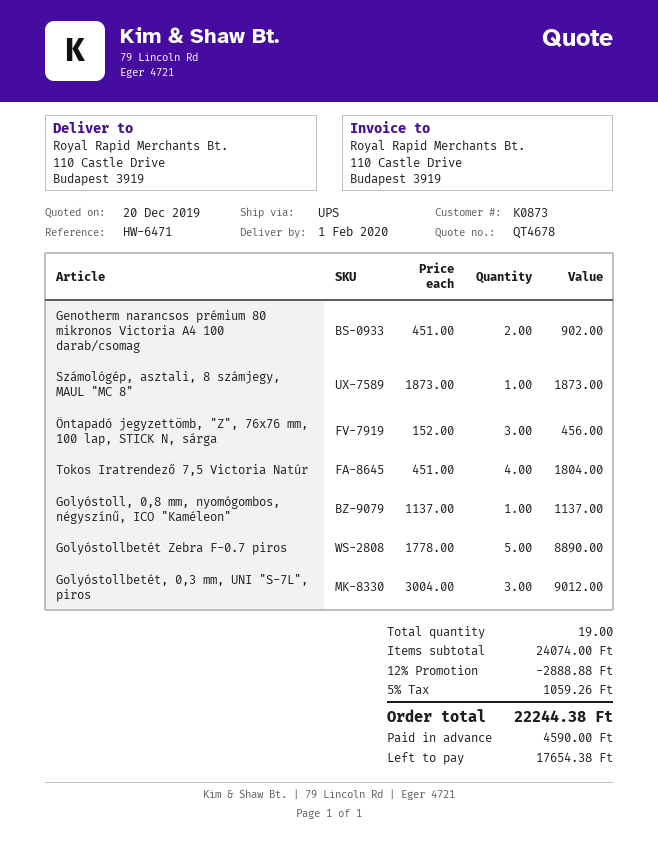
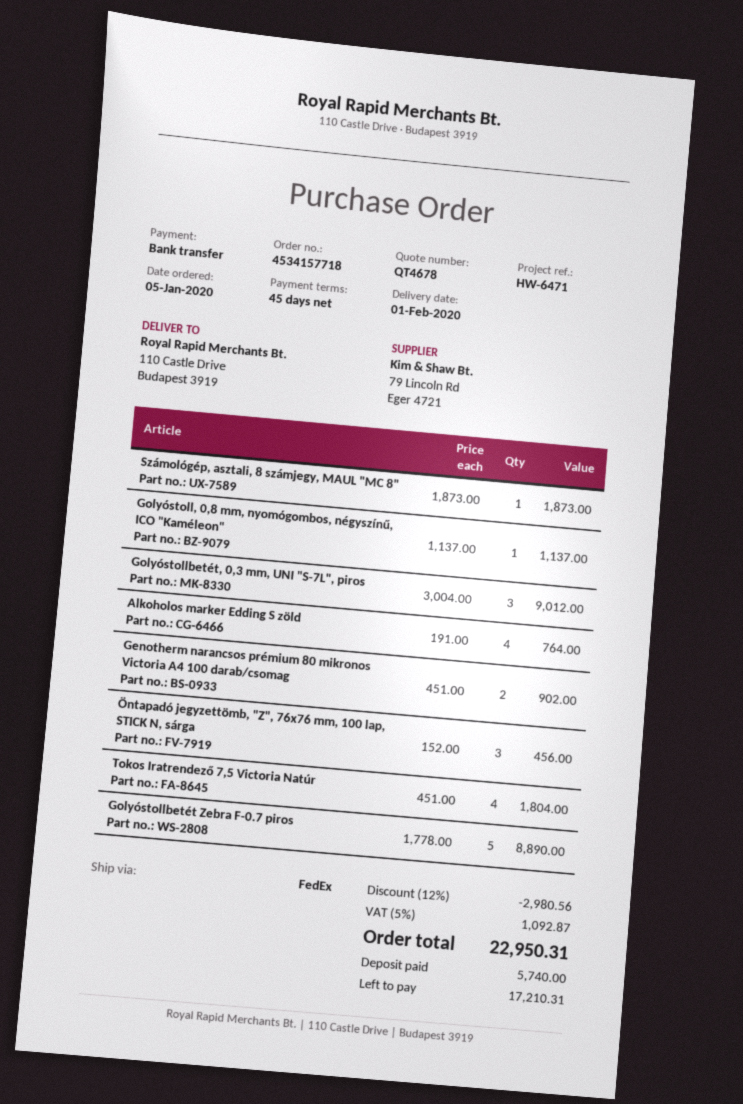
shipping method: UPS -> FedEx
Alkoholos marker Edding S zöld: none -> 4 x 191.00 = 764.00
discount: 12% = 2888.88 -> 12% = 2980.56
tax: 5% = 1059.26 -> 5% = 1092.87
total: 22244.38 -> 22950.31
deposit: 4590.00 -> 5740.00
balance: 17654.38 -> 17210.31

